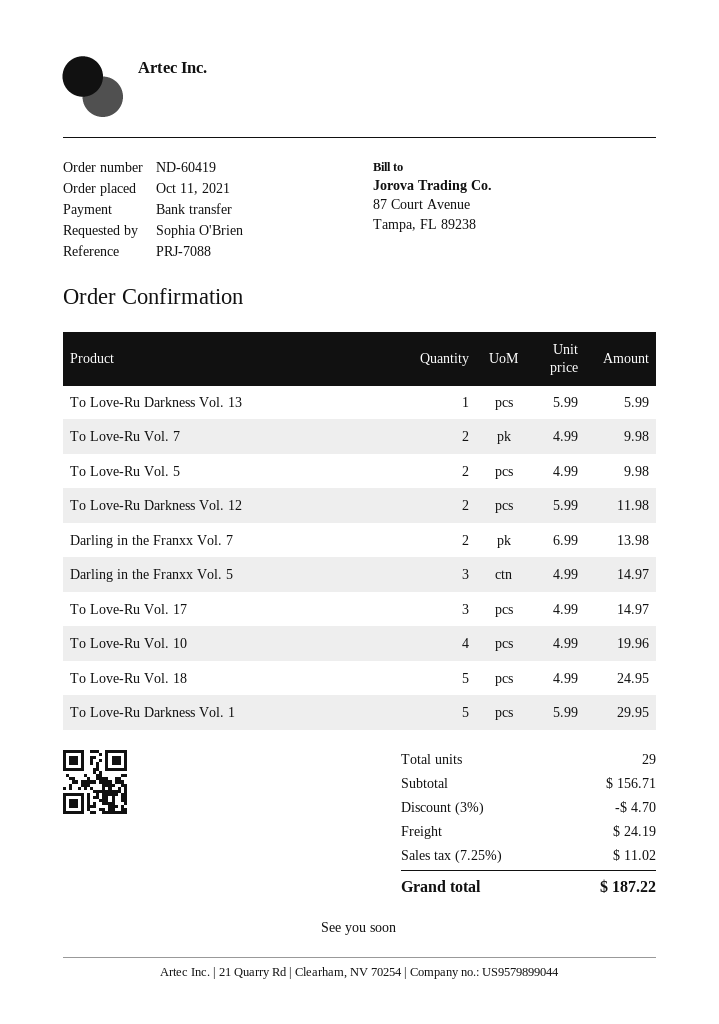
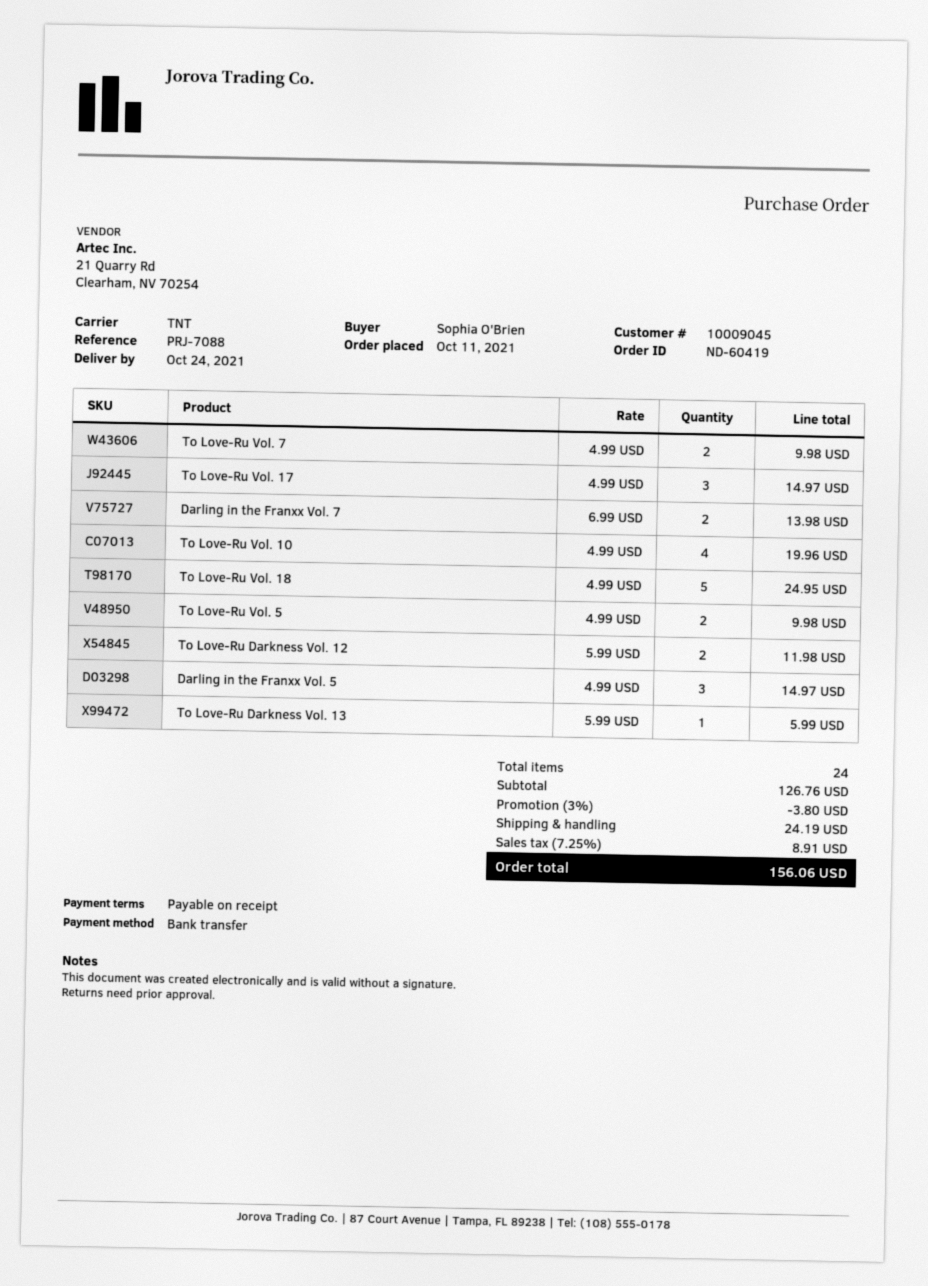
To Love-Ru Darkness Vol. 1: 5 x 5.99 = 29.95 -> none
total quantity: 29 -> 24
subtotal: 156.71 -> 126.76
discount: 3% = 4.70 -> 3% = 3.80
tax: 7.25% = 11.02 -> 7.25% = 8.91
total: 187.22 -> 156.06

